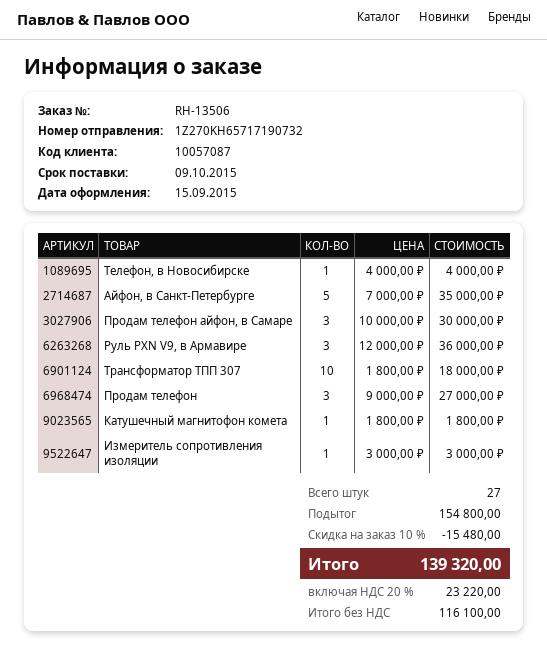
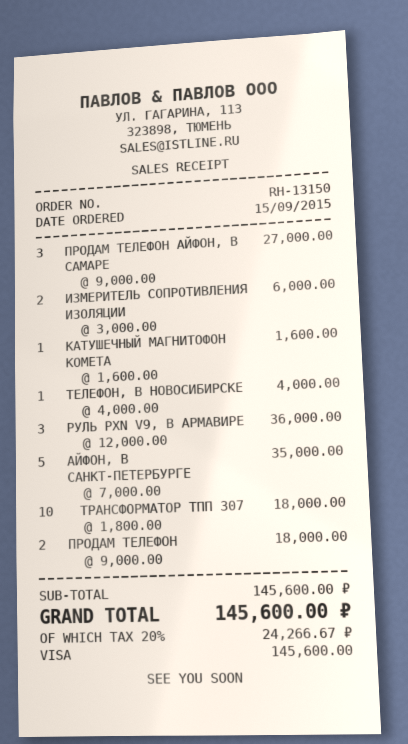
order number: RH-13506 -> RH-13150
Продам телефон айфон, в Самаре: 3 x 10000.00 = 30000.00 -> 3 x 9000.00 = 27000.00
Продам телефон: 3 x 9000.00 = 27000.00 -> 2 x 9000.00 = 18000.00
Катушечный магнитофон комета: 1 x 1800.00 = 1800.00 -> 1 x 1600.00 = 1600.00
Измеритель сопротивления изоляции: 1 x 3000.00 = 3000.00 -> 2 x 3000.00 = 6000.00
subtotal: 154800.00 -> 145600.00
discount: 10% = 15480.00 -> none
tax: 20% = 23220.00 -> 20% = 24266.67
total: 139320.00 -> 145600.00

